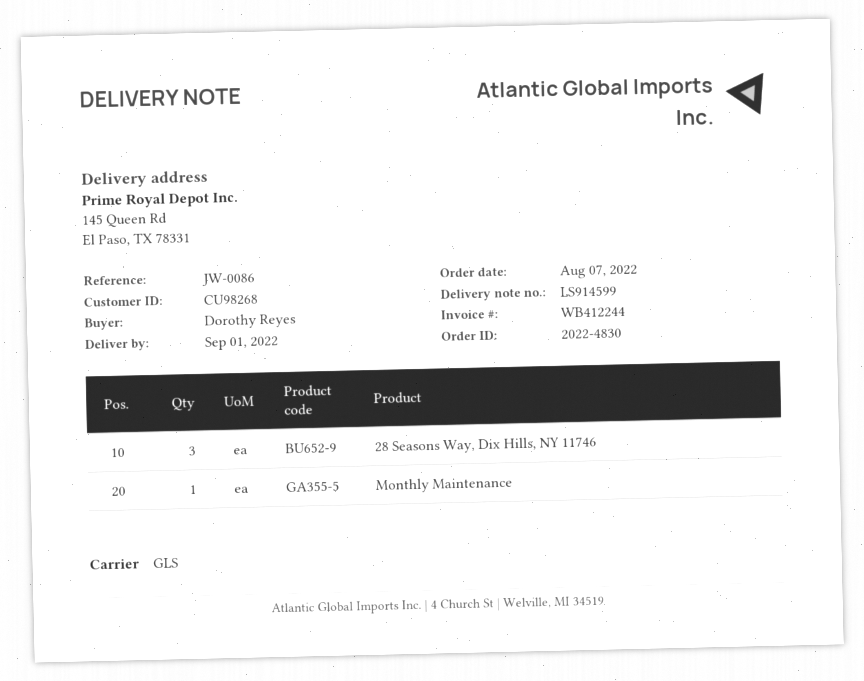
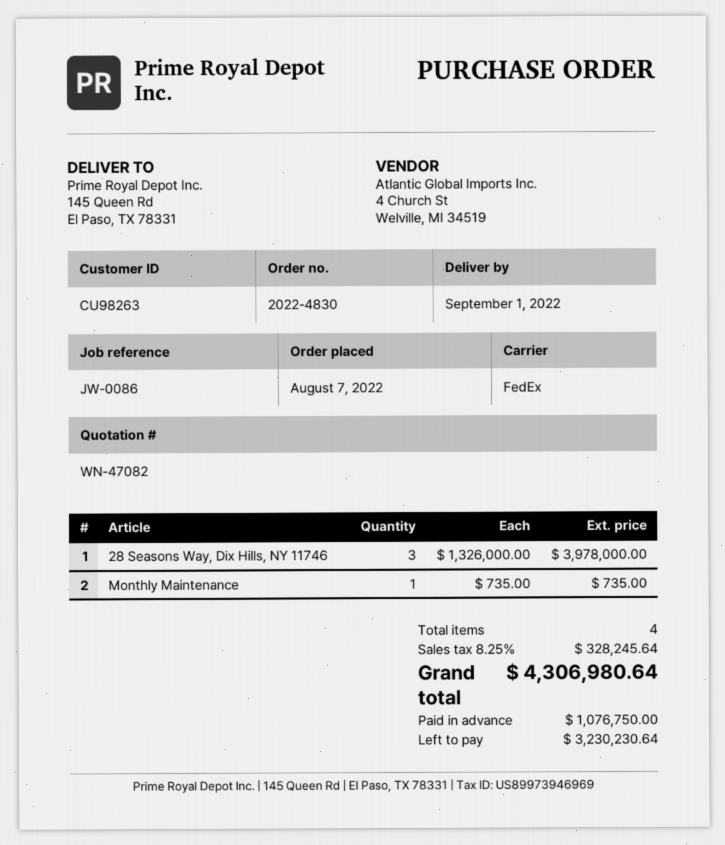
customer number: CU98268 -> CU98263
shipping method: GLS -> FedEx

